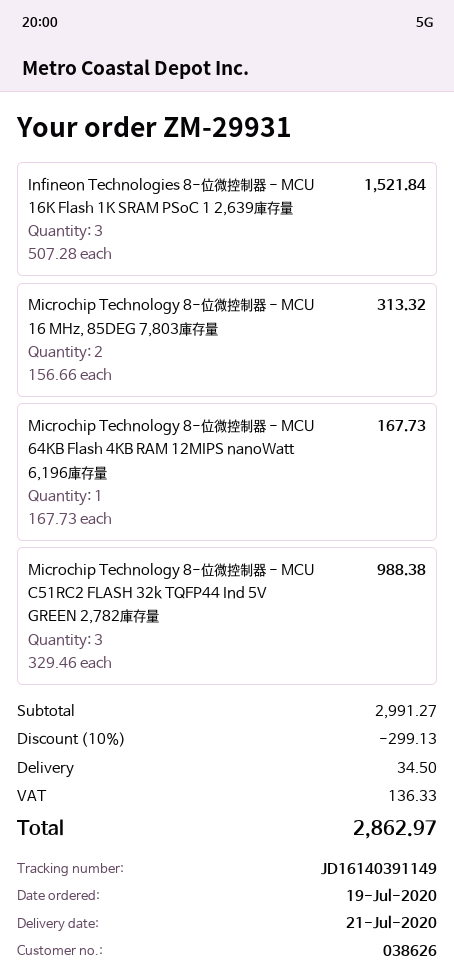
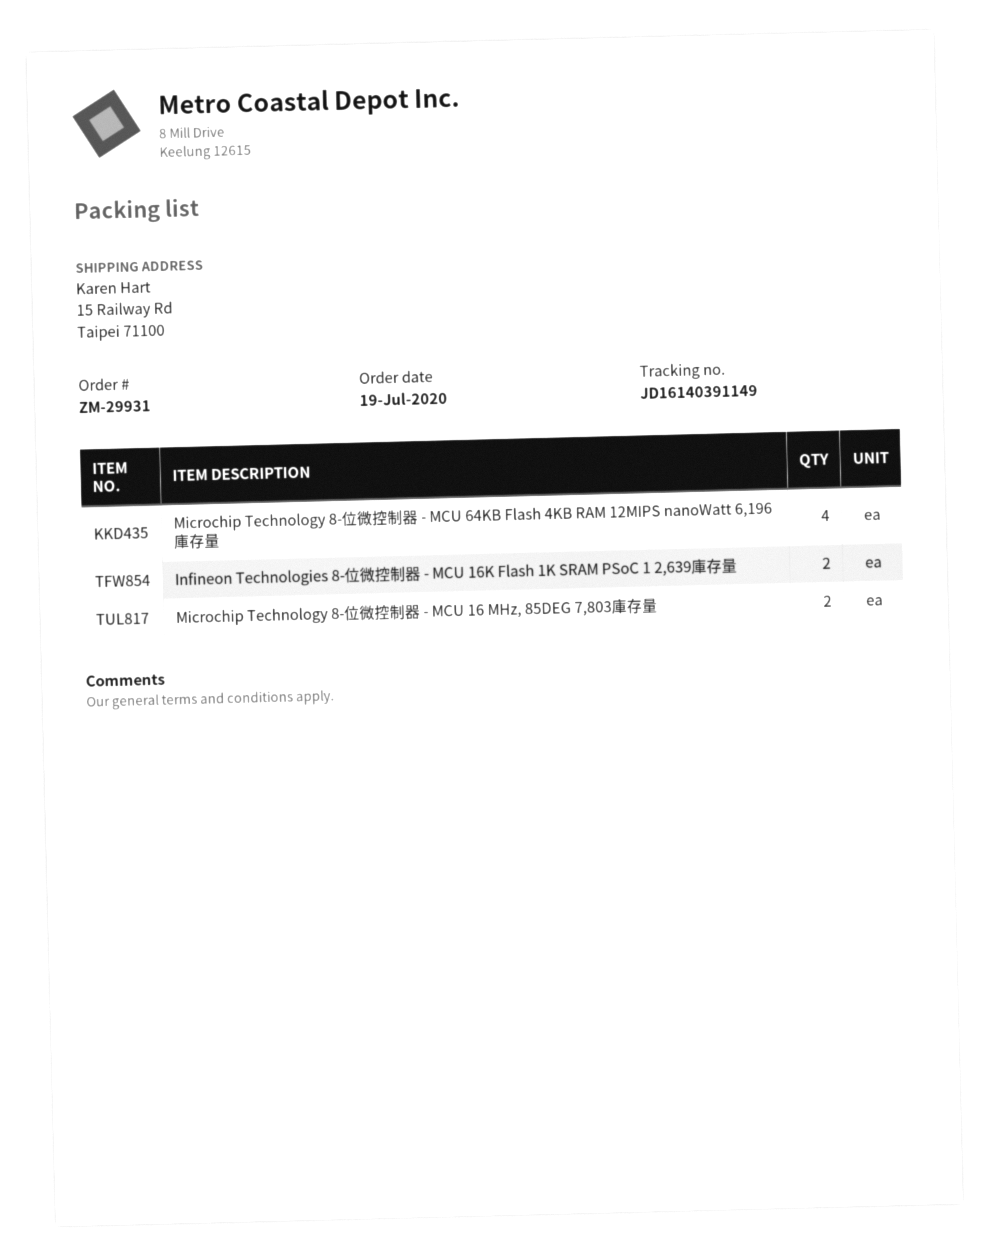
Infineon Technologies 8-位微控制器 - MCU 16K Flash 1K SRAM PSoC 1 2,639庫存量: 3 -> 2
Microchip Technology 8-位微控制器 - MCU 64KB Flash 4KB RAM 12MIPS nanoWatt 6,196庫存量: 1 -> 4
Microchip Technology 8-位微控制器 - MCU C51RC2 FLASH 32k TQFP44 Ind 5V GREEN 2,782庫存量: 3 -> none

